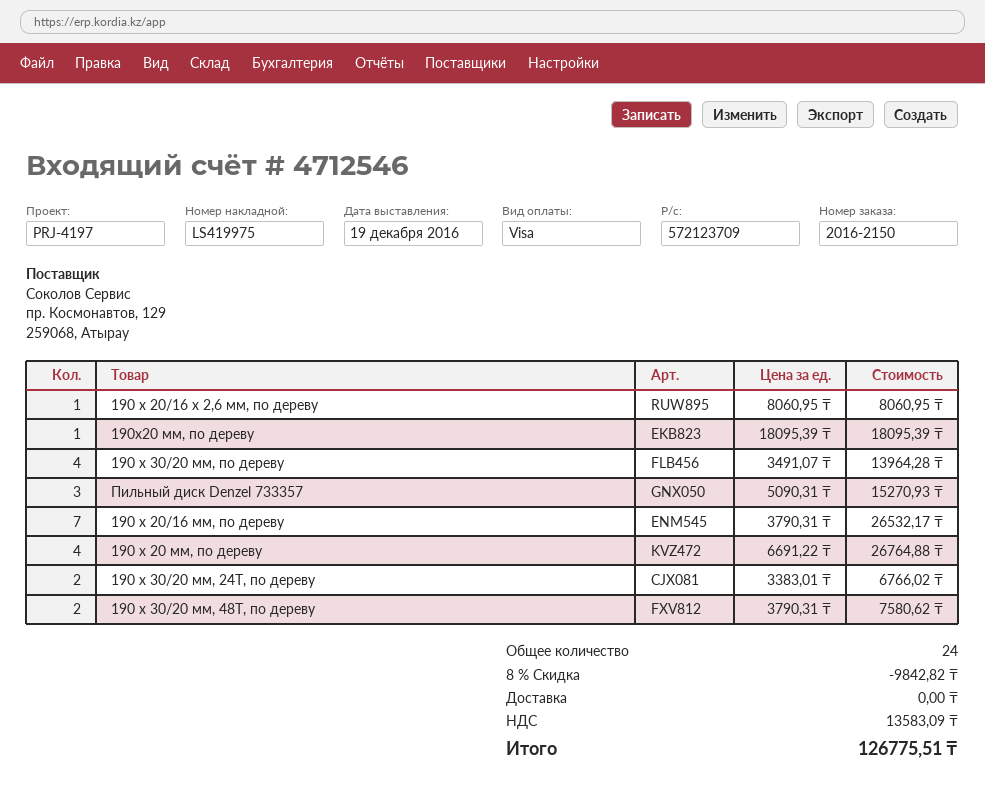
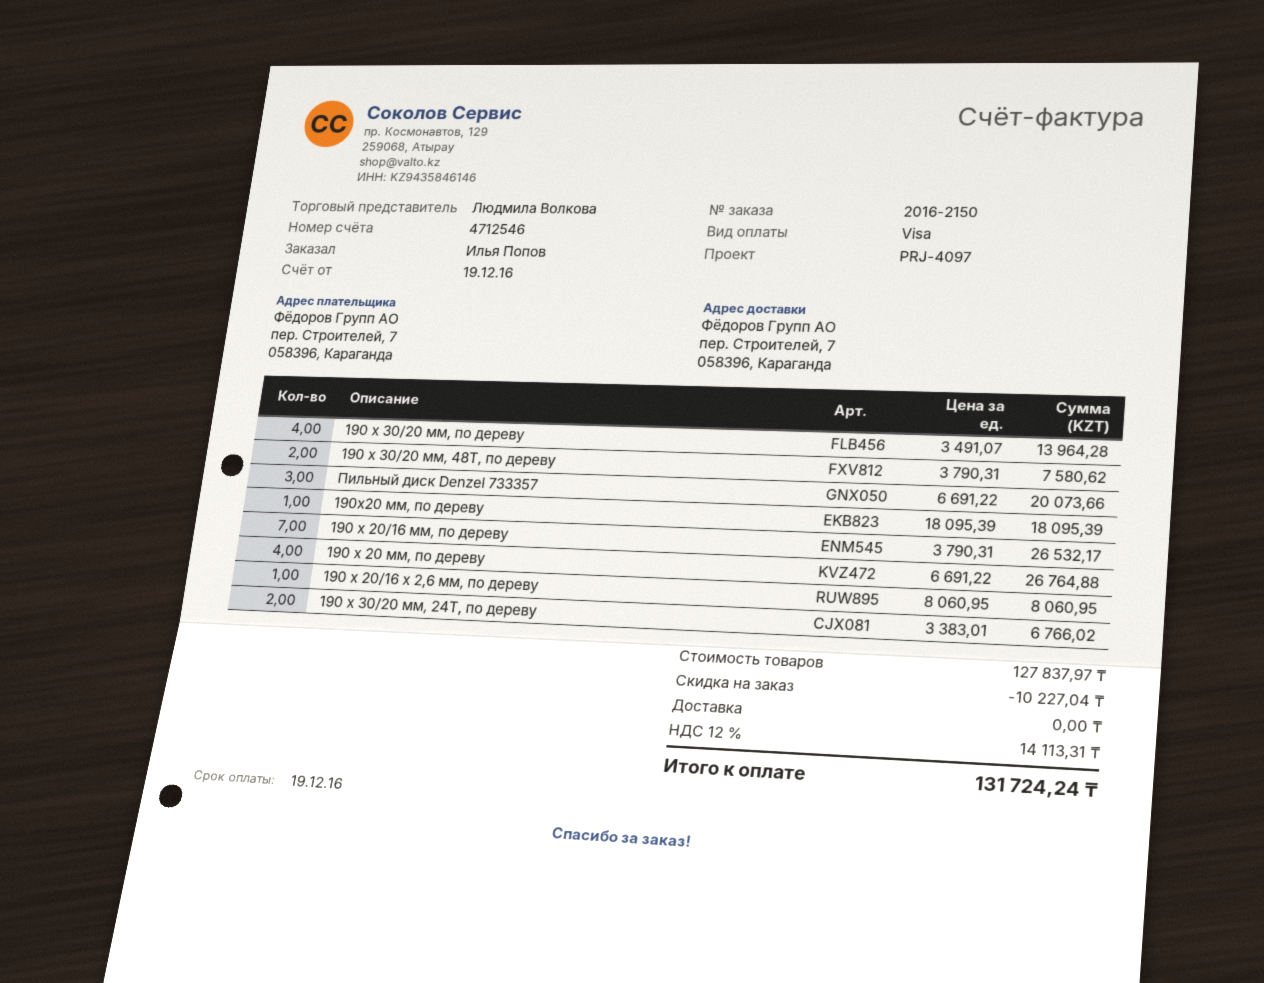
reference: PRJ-4197 -> PRJ-4097
Пильный диск Denzel 733357: 3 x 5090.31 = 15270.93 -> 3 x 6691.22 = 20073.66
discount: 9842.82 -> 10227.04
tax: 13583.09 -> 14113.31
total: 126775.51 -> 131724.24

